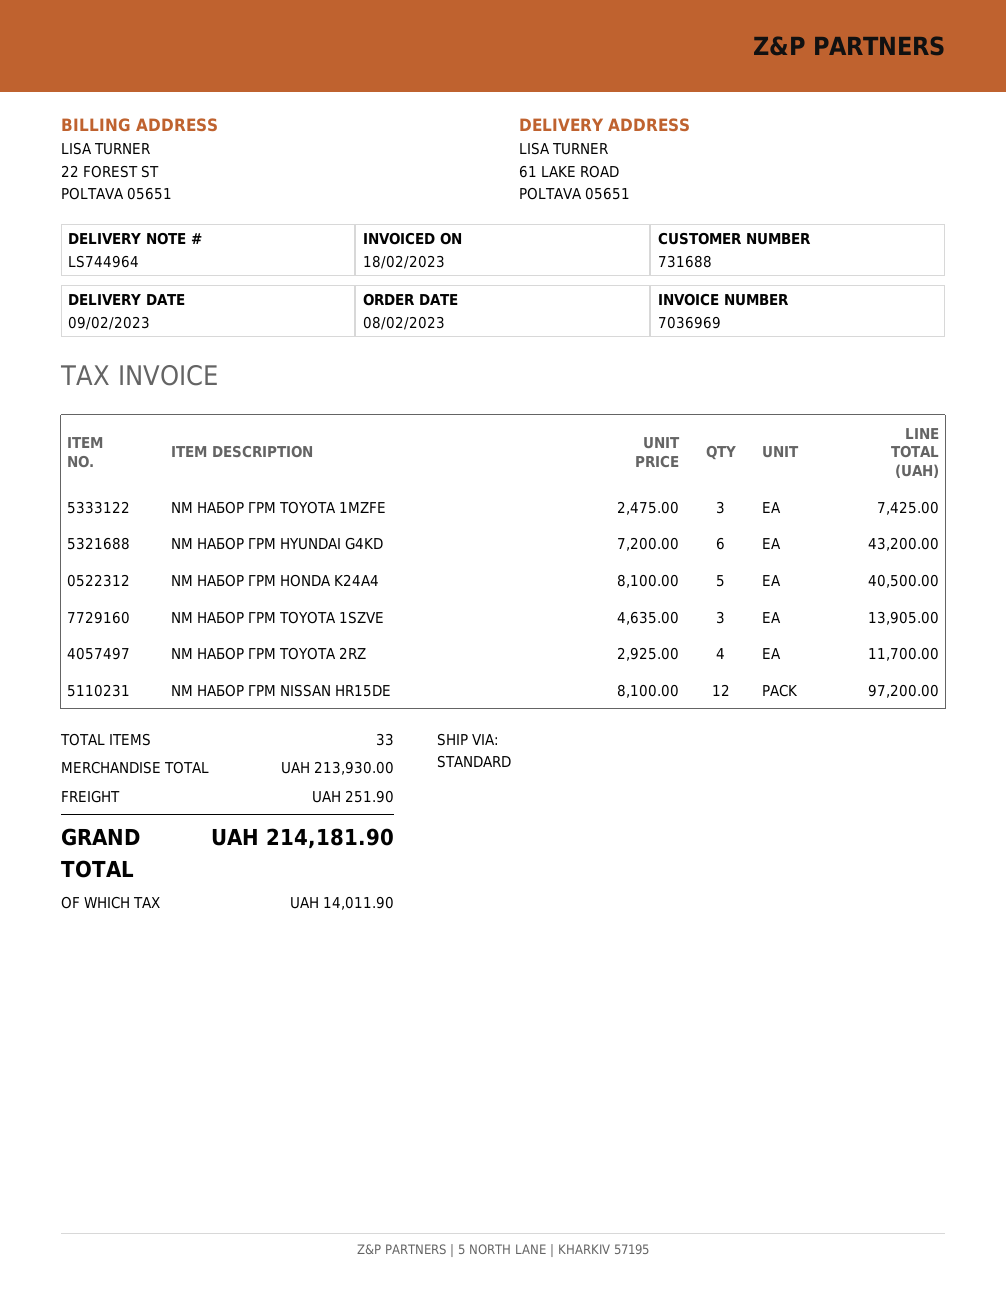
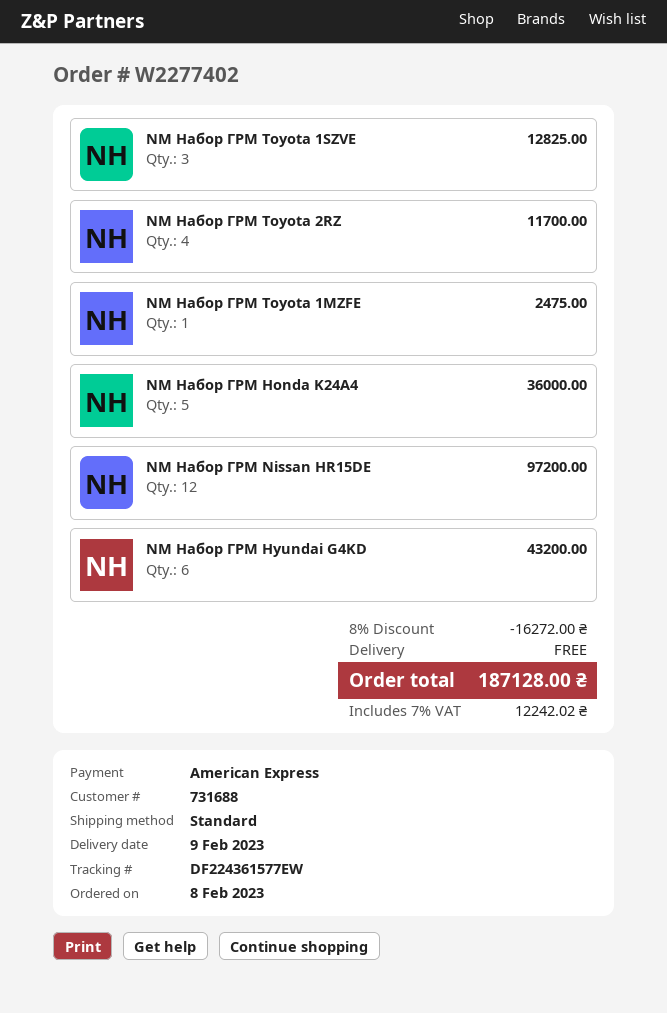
NM НАБОР ГРМ TOYOTA 1MZFE: 3 for 7425.00 -> 1 for 2475.00
NM НАБОР ГРМ HONDA K24A4: 5 for 40500.00 -> 5 for 36000.00
NM НАБОР ГРМ TOYOTA 1SZVE: 3 for 13905.00 -> 3 for 12825.00
discount: none -> 8% = 16272.00
shipping: 251.90 -> 0.00
tax: 14011.90 -> 12242.02
total: 214181.90 -> 187128.00

